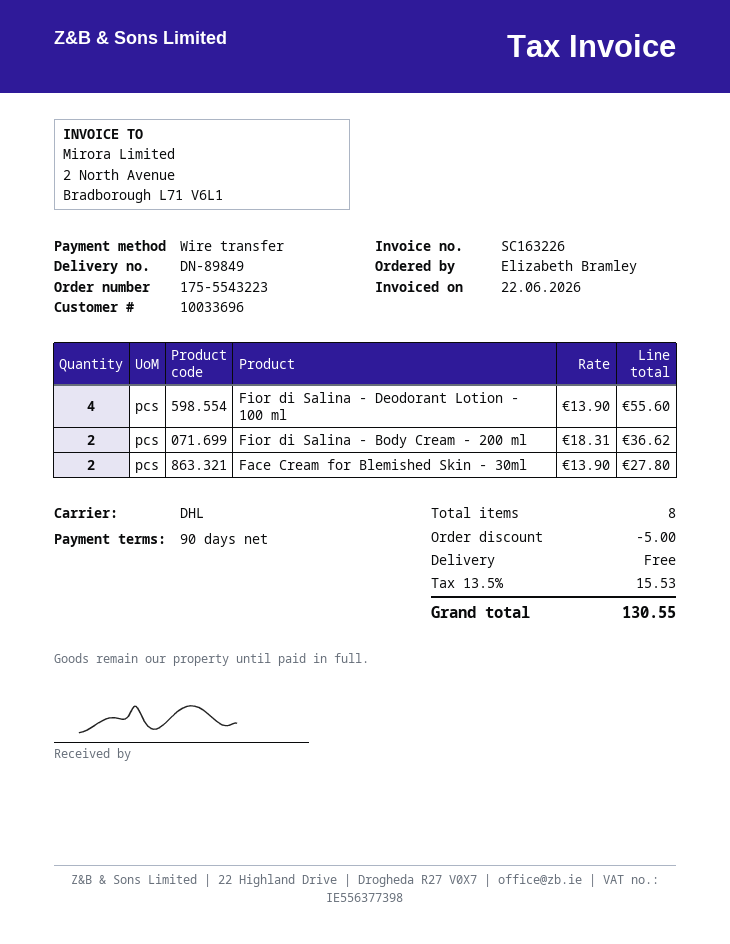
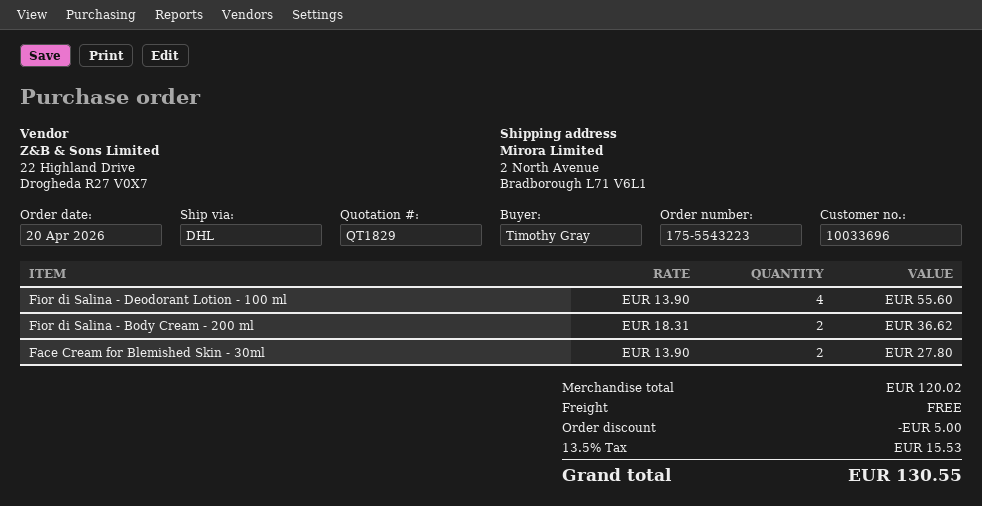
ordered by: Elizabeth Bramley -> Timothy Gray

